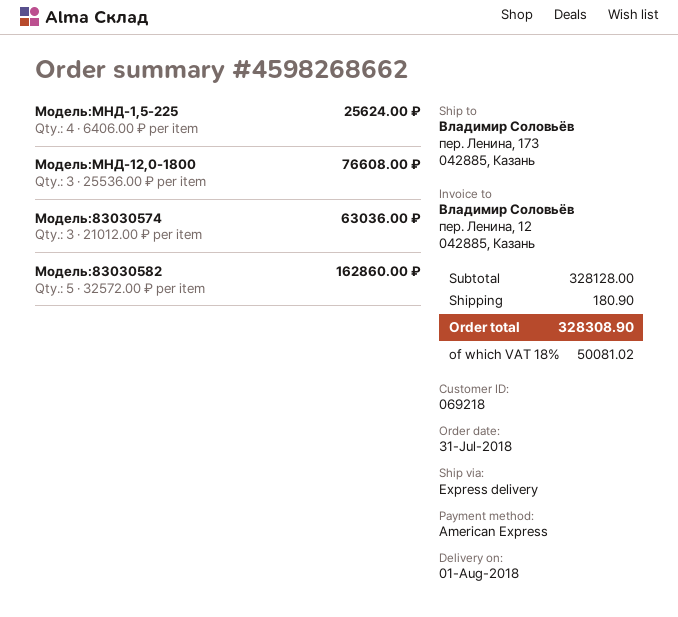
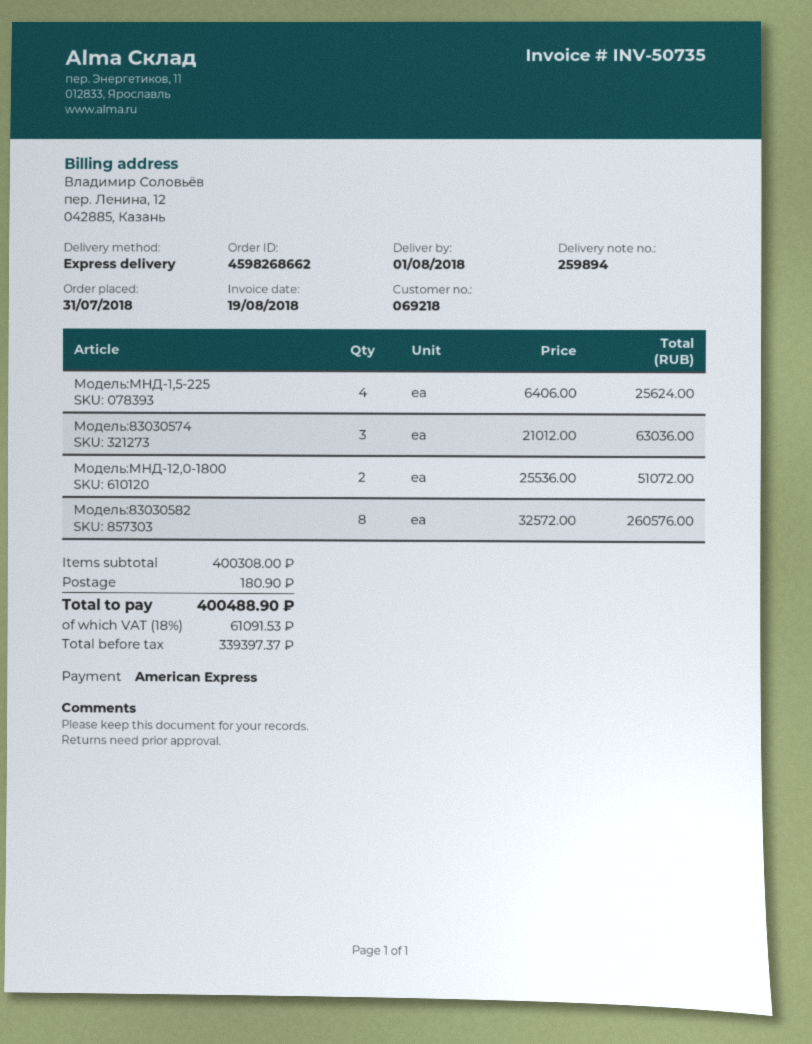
Модель:МНД-12,0-1800: 3 x 25536.00 = 76608.00 -> 2 x 25536.00 = 51072.00
Модель:83030582: 5 x 32572.00 = 162860.00 -> 8 x 32572.00 = 260576.00
subtotal: 328128.00 -> 400308.00
tax: 18% = 50081.02 -> 18% = 61091.53
total: 328308.90 -> 400488.90

